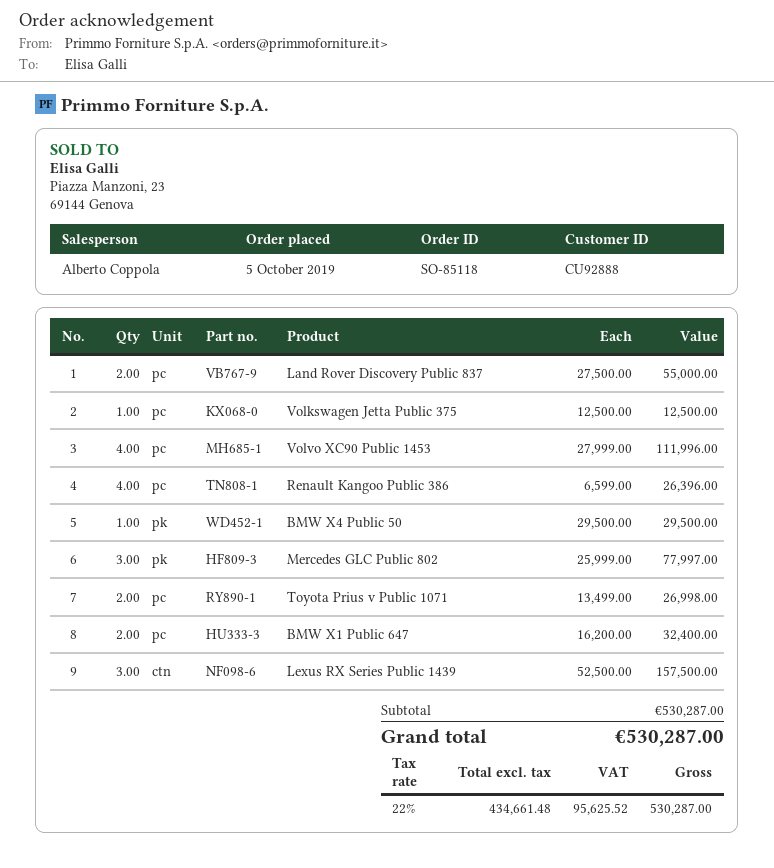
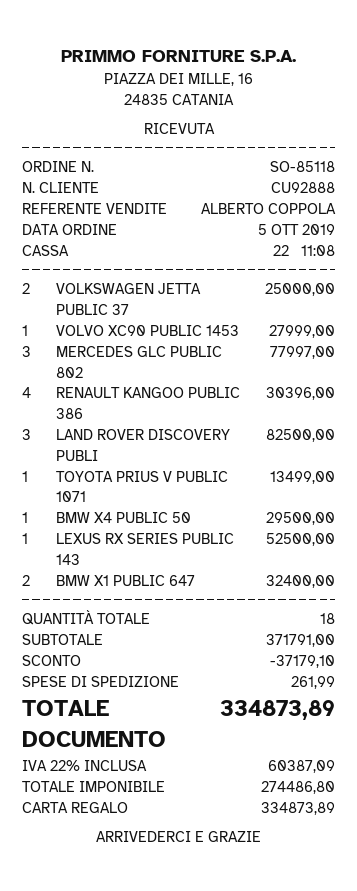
Land Rover Discovery Public 837: 2 for 55000.00 -> 3 for 82500.00
Volkswagen Jetta Public 375: 1 for 12500.00 -> 2 for 25000.00
Volvo XC90 Public 1453: 4 for 111996.00 -> 1 for 27999.00
Renault Kangoo Public 386: 4 for 26396.00 -> 4 for 30396.00
Toyota Prius v Public 1071: 2 for 26998.00 -> 1 for 13499.00
Lexus RX Series Public 1439: 3 for 157500.00 -> 1 for 52500.00
subtotal: 530287.00 -> 371791.00
discount: none -> 37179.10
shipping: none -> 261.99
net: 434661.48 -> 274486.80
tax: 22% = 95625.52 -> 22% = 60387.09
total: 530287.00 -> 334873.89

